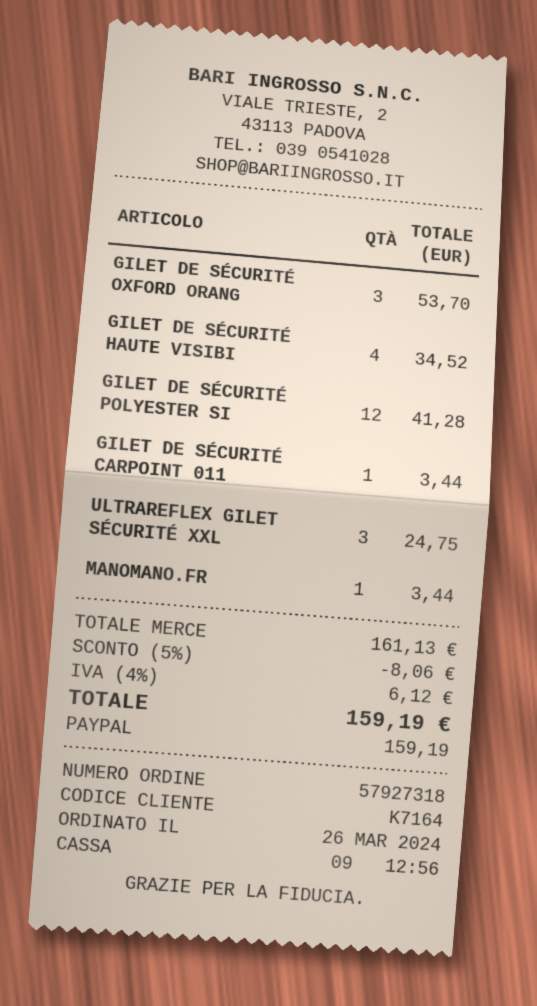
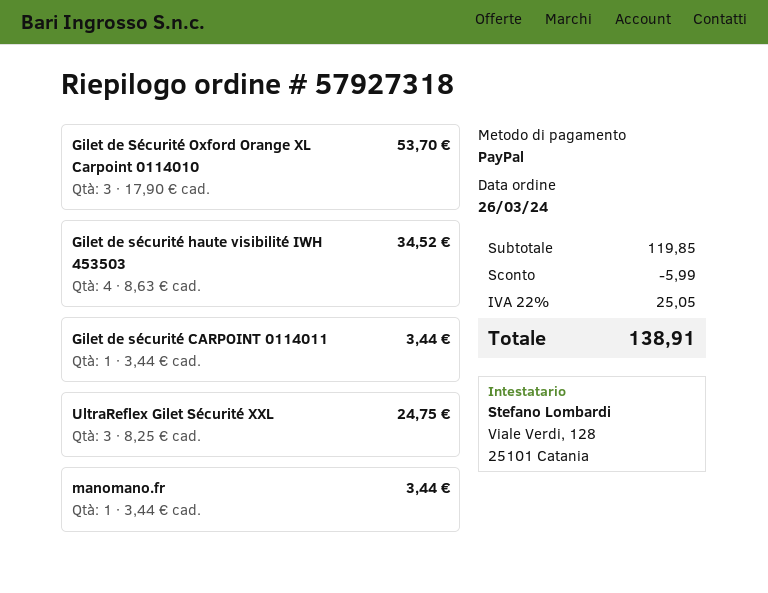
GILET DE SÉCURITÉ POLYESTER SI: 12 for 41.28 -> none
subtotal: 161.13 -> 119.85
discount: 8.06 -> 5.99
tax: 4% = 6.12 -> 22% = 25.05
total: 159.19 -> 138.91

